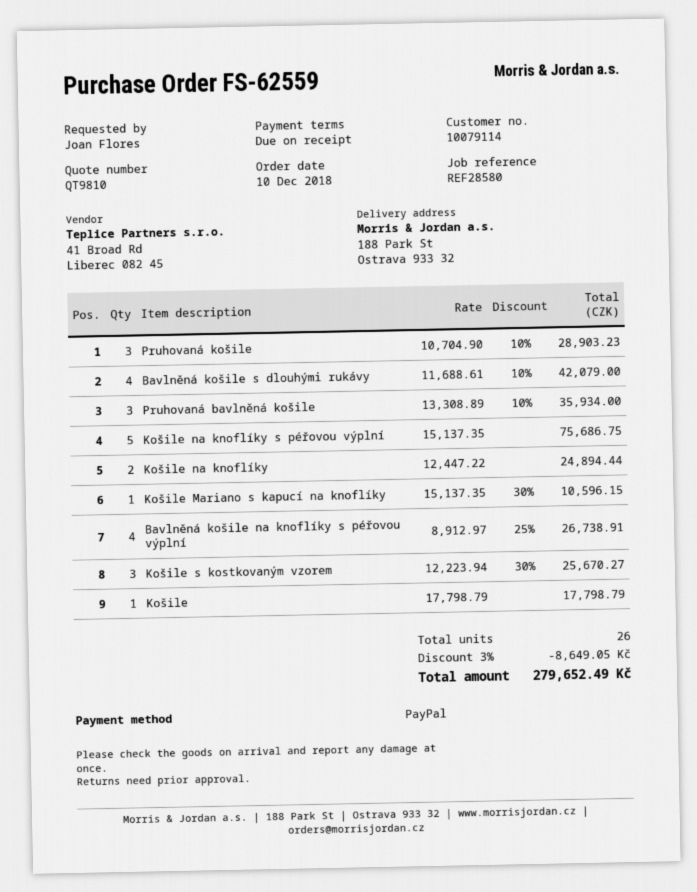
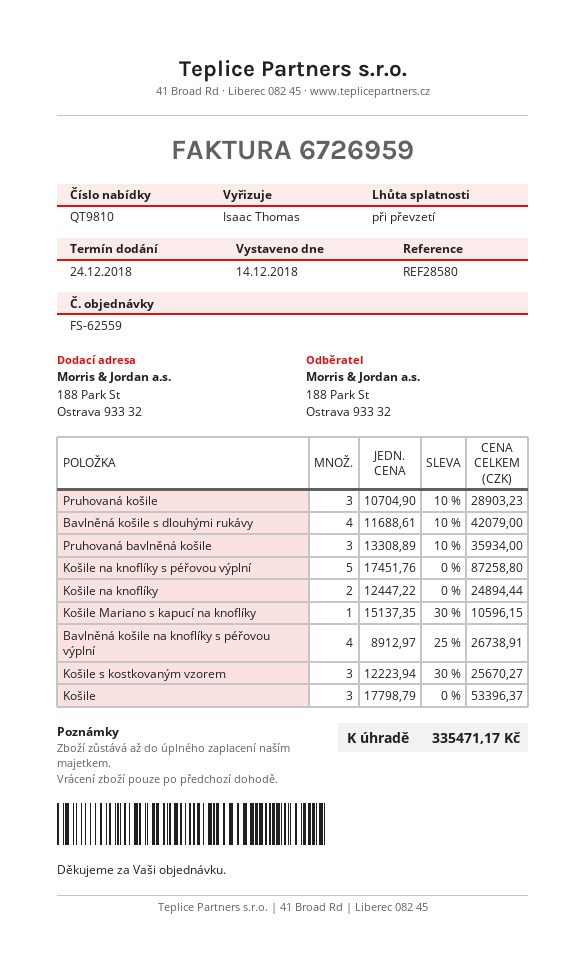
Košile na knoflíky s péřovou výplní: 5 x 15137.35 = 75686.75 -> 5 x 17451.76 = 87258.80
Košile: 1 x 17798.79 = 17798.79 -> 3 x 17798.79 = 53396.37
discount: 3% = 8649.05 -> none
total: 279652.49 -> 335471.17

